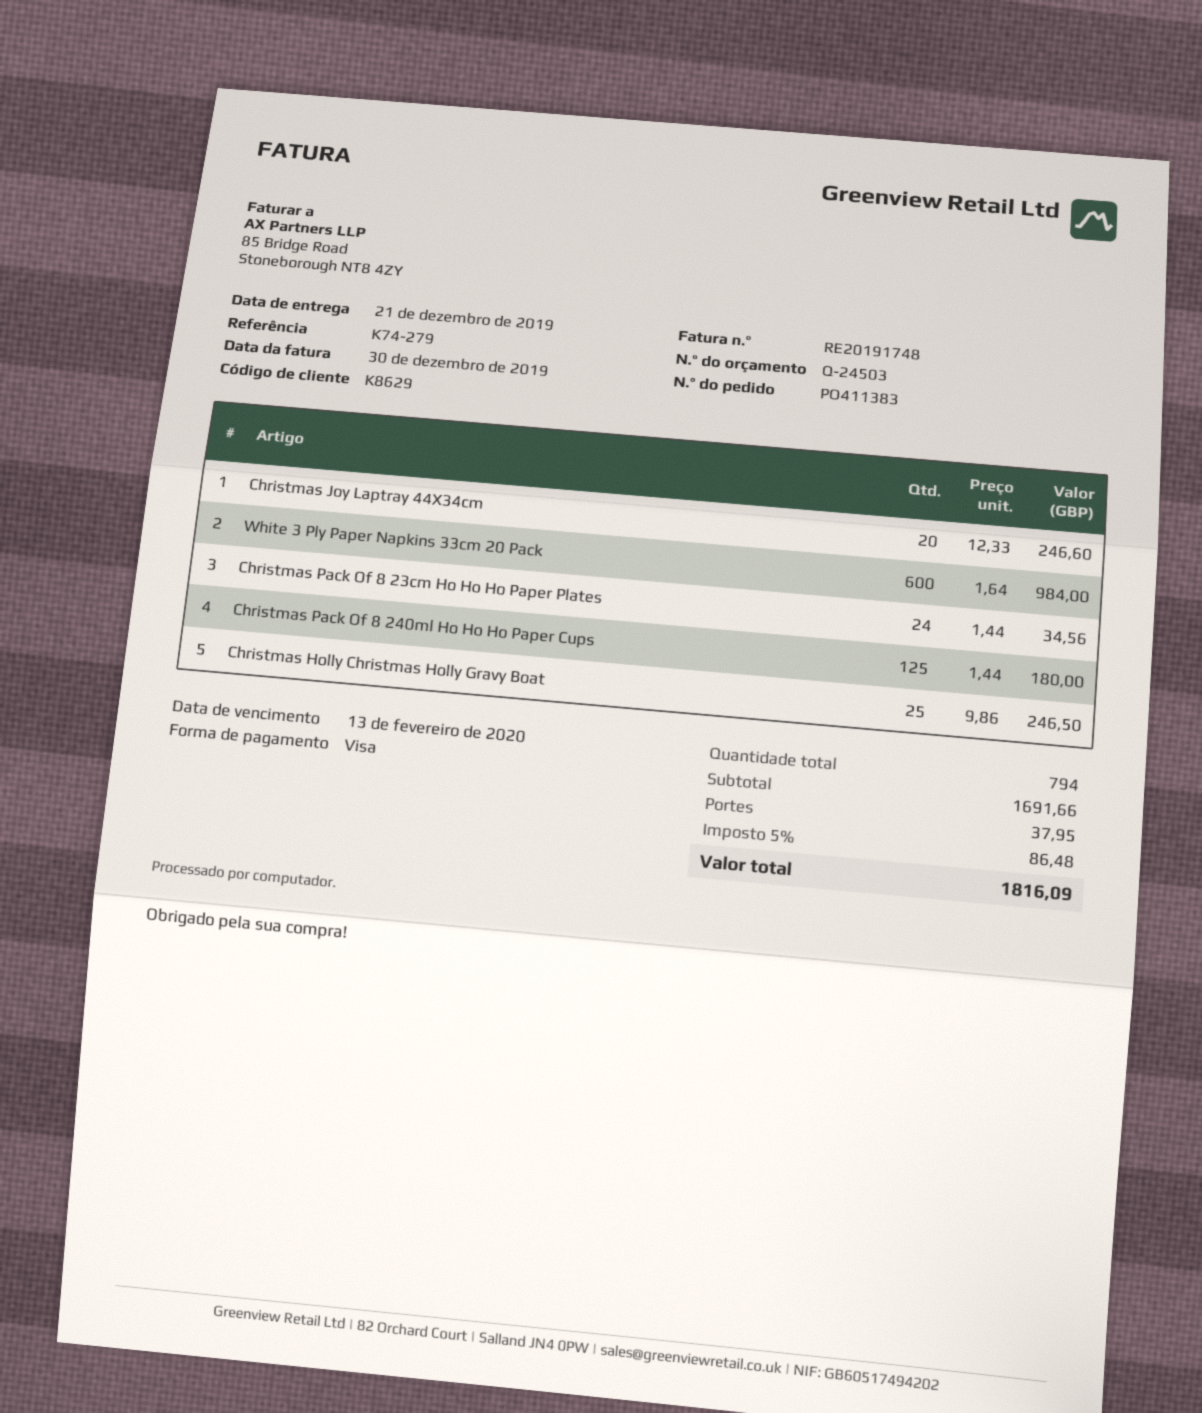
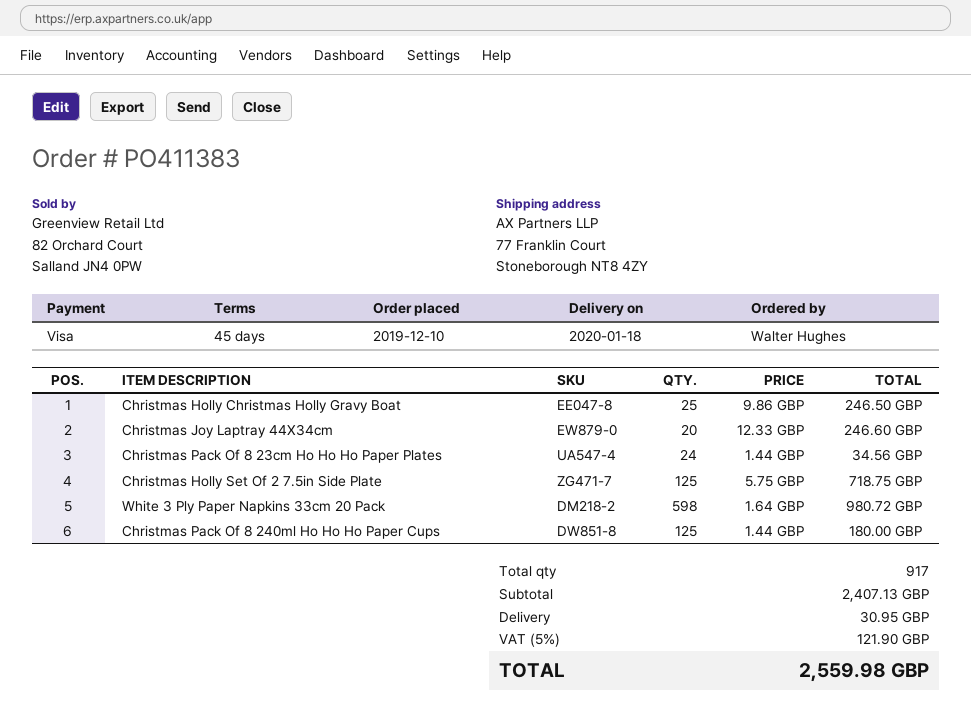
delivery date: 2019-12-21 -> 2020-01-18
White 3 Ply Paper Napkins 33cm 20 Pack: 600 x 1.64 = 984.00 -> 598 x 1.64 = 980.72
Christmas Holly Set Of 2 7.5in Side Plate: none -> 125 x 5.75 = 718.75
total quantity: 794 -> 917
subtotal: 1691.66 -> 2407.13
shipping: 37.95 -> 30.95
tax: 5% = 86.48 -> 5% = 121.90
total: 1816.09 -> 2559.98

